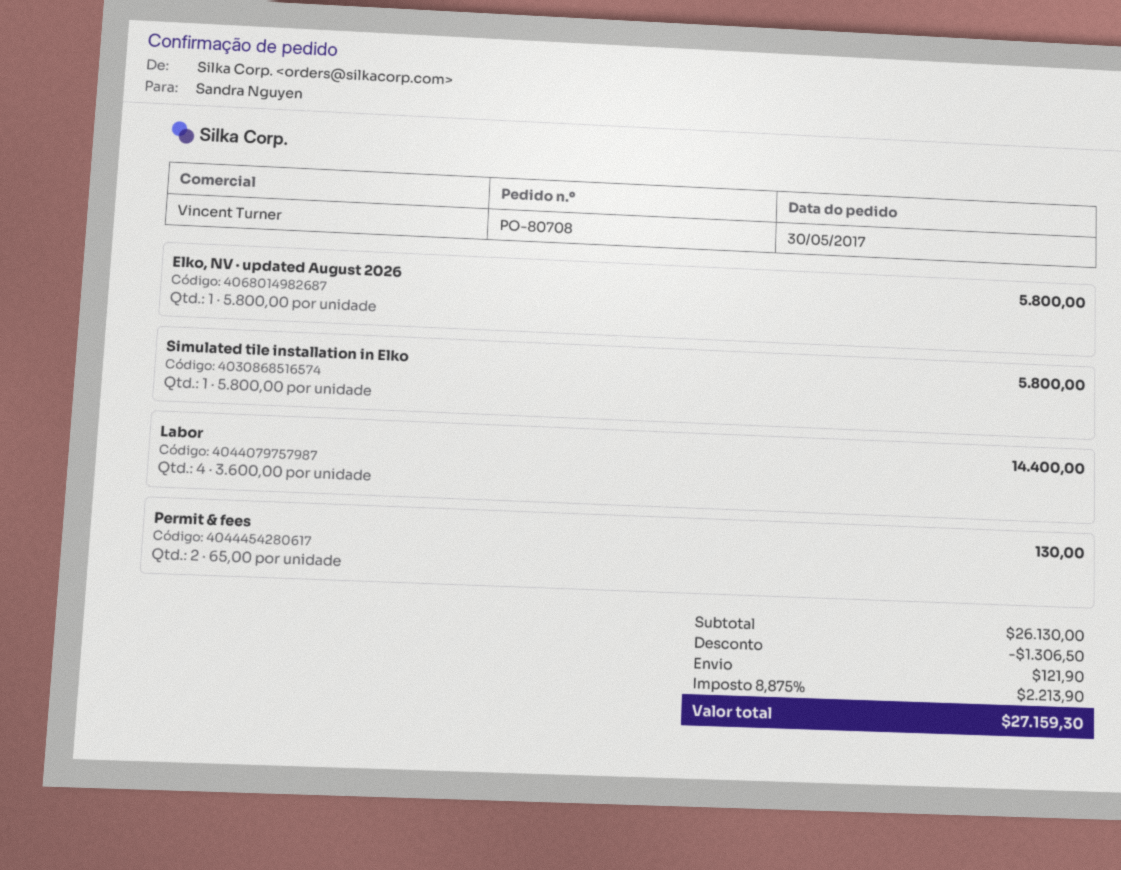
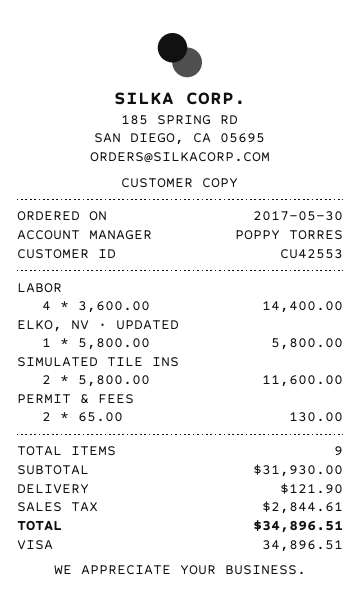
sales rep: Vincent Turner -> POPPY TORRES
Simulated tile installation in Elko: 1 x 5800.00 = 5800.00 -> 2 x 5800.00 = 11600.00
subtotal: 26130.00 -> 31930.00
discount: 1306.50 -> none
tax: 2213.90 -> 2844.61
total: 27159.30 -> 34896.51

